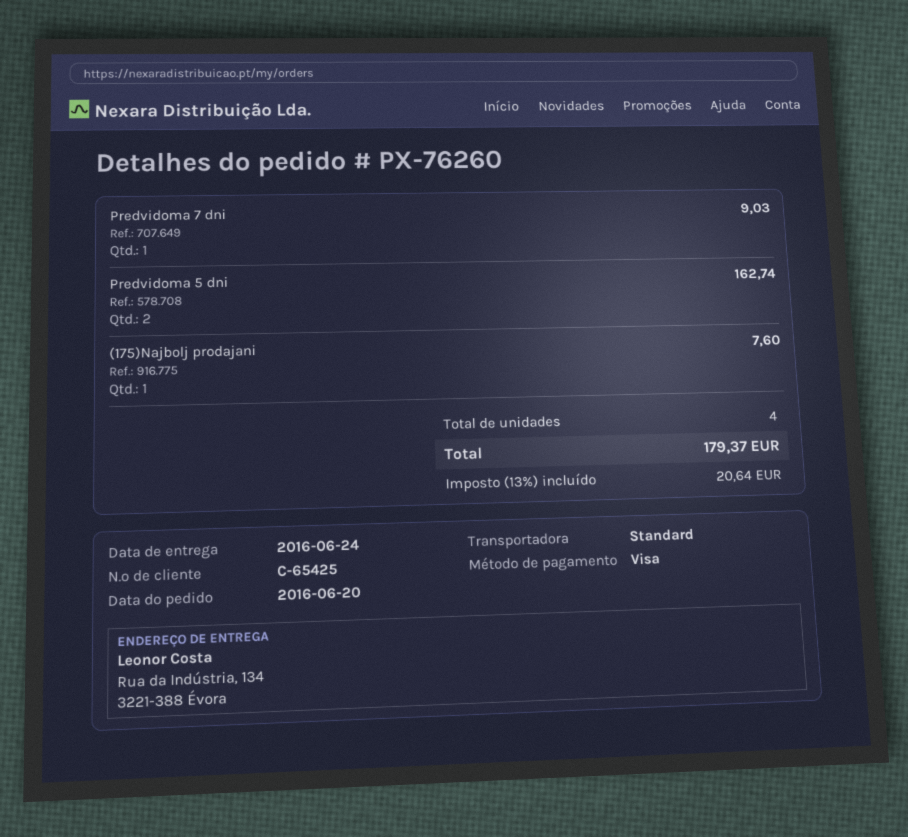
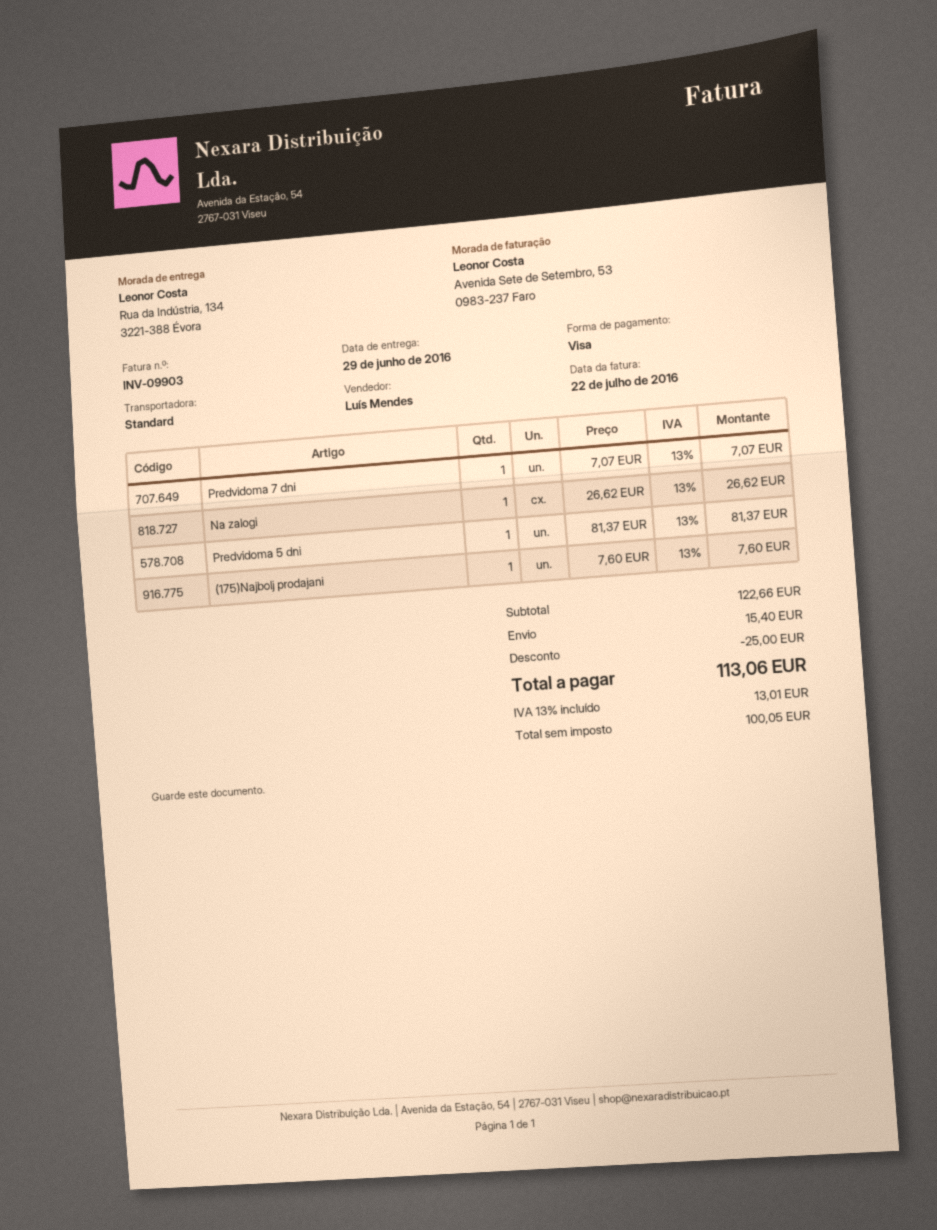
delivery date: 2016-06-24 -> 2016-06-29
Predvidoma 7 dni: 1 for 9.03 -> 1 for 7.07
Predvidoma 5 dni: 2 for 162.74 -> 1 for 81.37
Na zalogi: none -> 1 for 26.62
discount: none -> 25.00
shipping: none -> 15.40
tax: 13% = 20.64 -> 13% = 13.01
total: 179.37 -> 113.06

